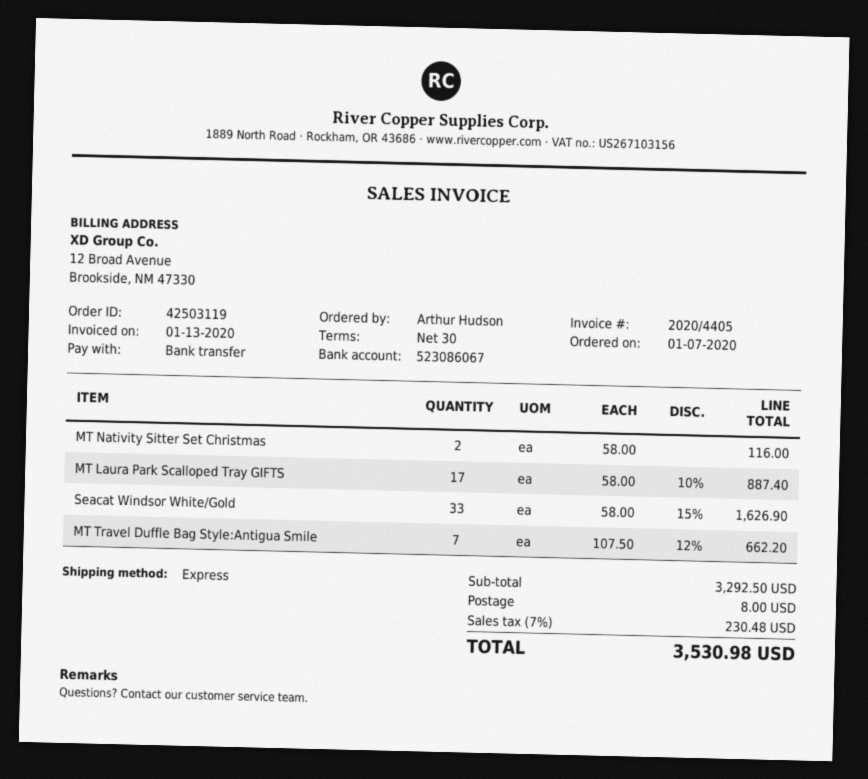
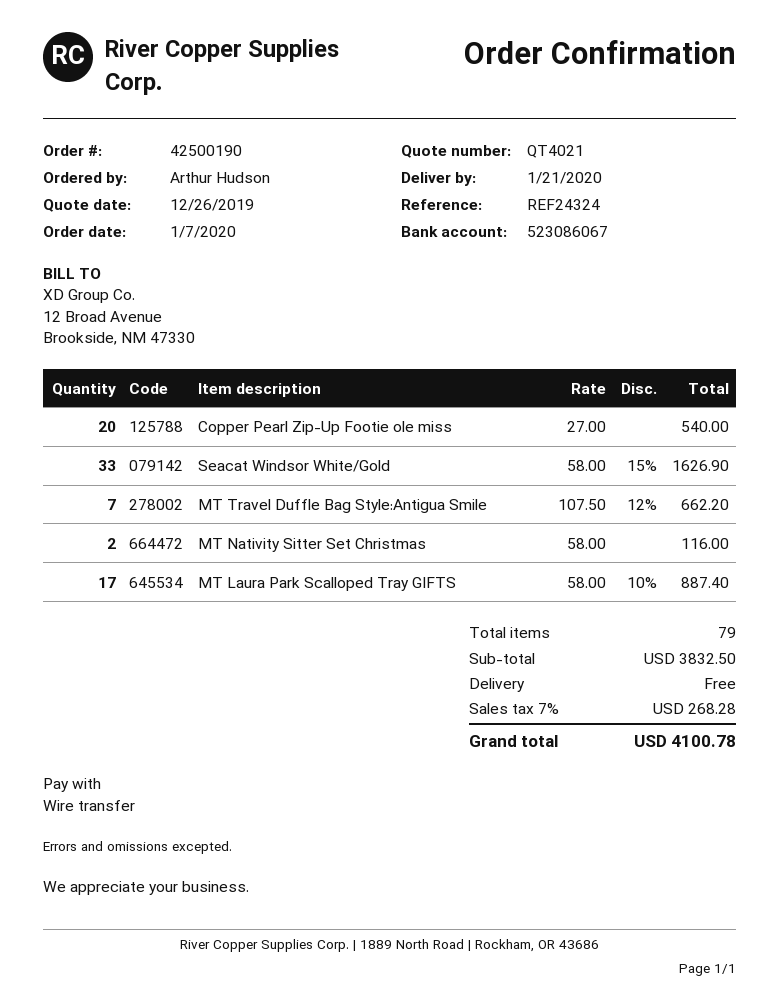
order number: 42503119 -> 42500190
Copper Pearl Zip-Up Footie ole miss: none -> 20 x 27.00 = 540.00
subtotal: 3292.50 -> 3832.50
shipping: 8.00 -> 0.00
tax: 7% = 230.48 -> 7% = 268.28
total: 3530.98 -> 4100.78

